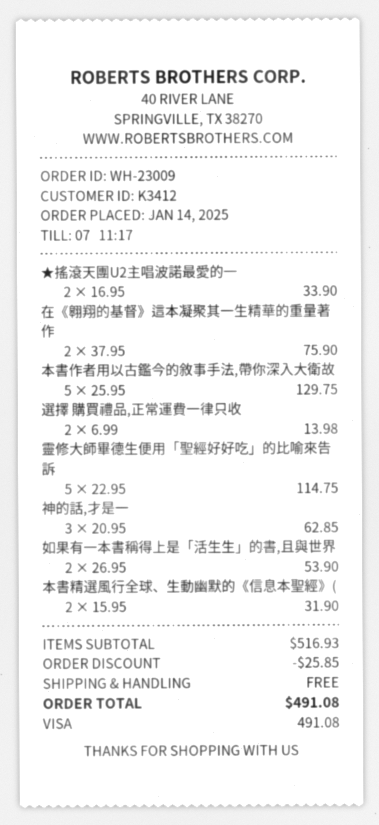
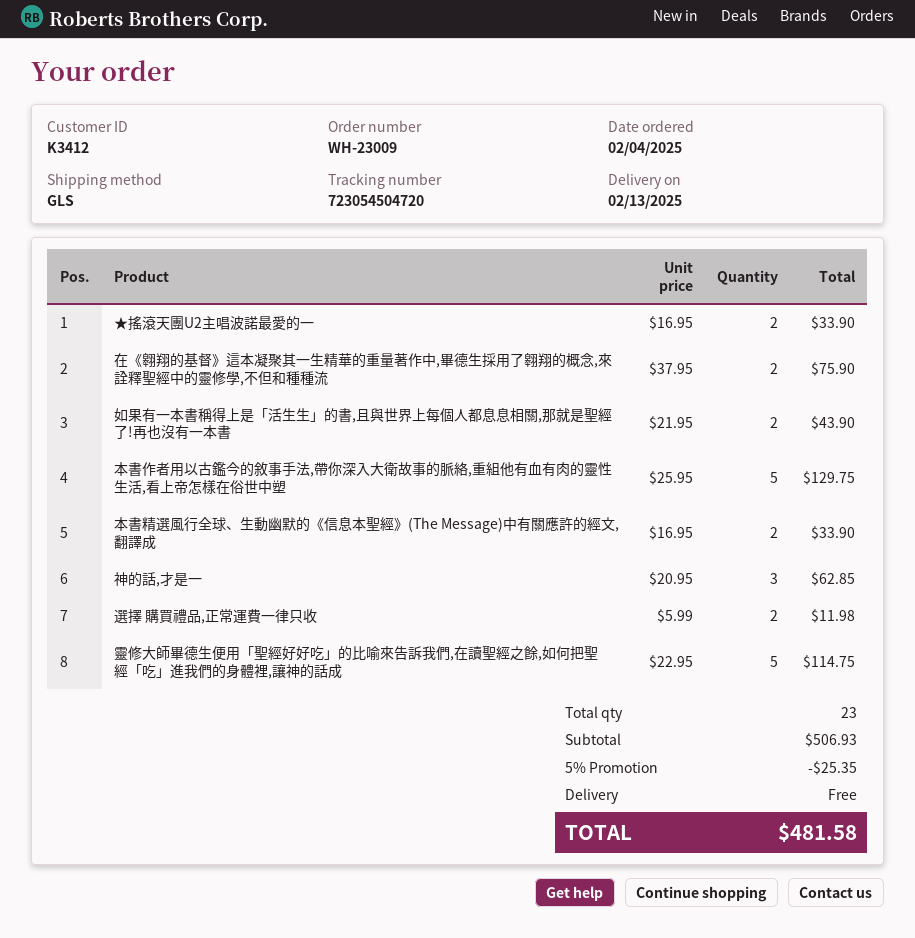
order date: 2025-01-14 -> 2025-02-04
選擇 購買禮品,正常運費一律只收: 2 x 6.99 = 13.98 -> 2 x 5.99 = 11.98
如果有一本書稱得上是「活生生」的書,且與世界: 2 x 26.95 = 53.90 -> 2 x 21.95 = 43.90
本書精選風行全球、生動幽默的《信息本聖經》(: 2 x 15.95 = 31.90 -> 2 x 16.95 = 33.90
subtotal: 516.93 -> 506.93
discount: 25.85 -> 25.35
total: 491.08 -> 481.58

